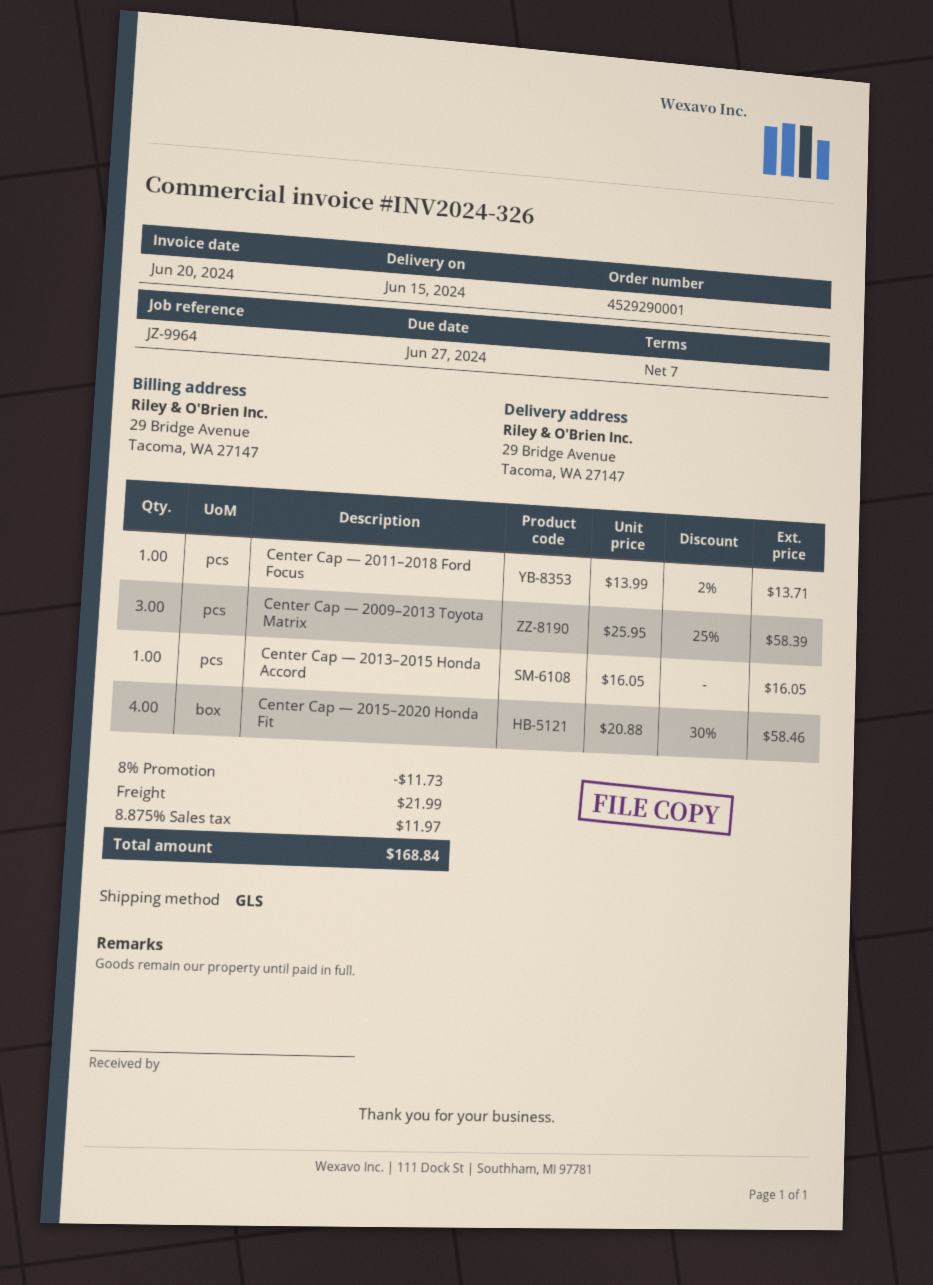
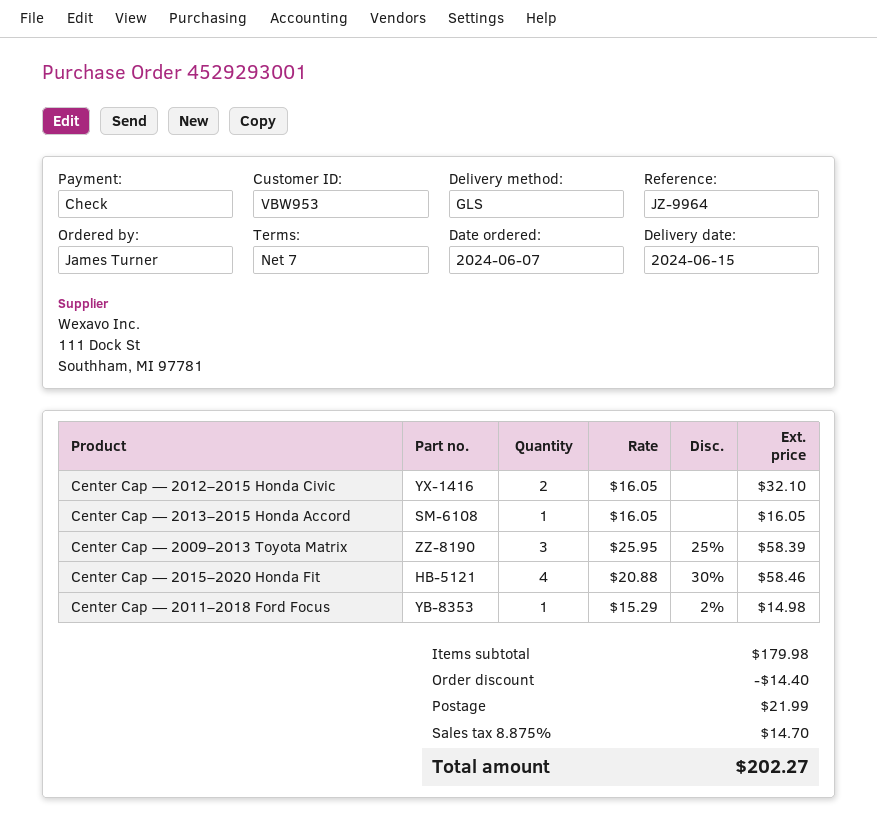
order number: 4529290001 -> 4529293001
Center Cap — 2011–2018 Ford Focus: 1 x 13.99 - 2% = 13.71 -> 1 x 15.29 - 2% = 14.98
Center Cap — 2012–2015 Honda Civic: none -> 2 x 16.05 = 32.10
discount: 11.73 -> 14.40
tax: 8.875% = 11.97 -> 8.875% = 14.70
total: 168.84 -> 202.27

